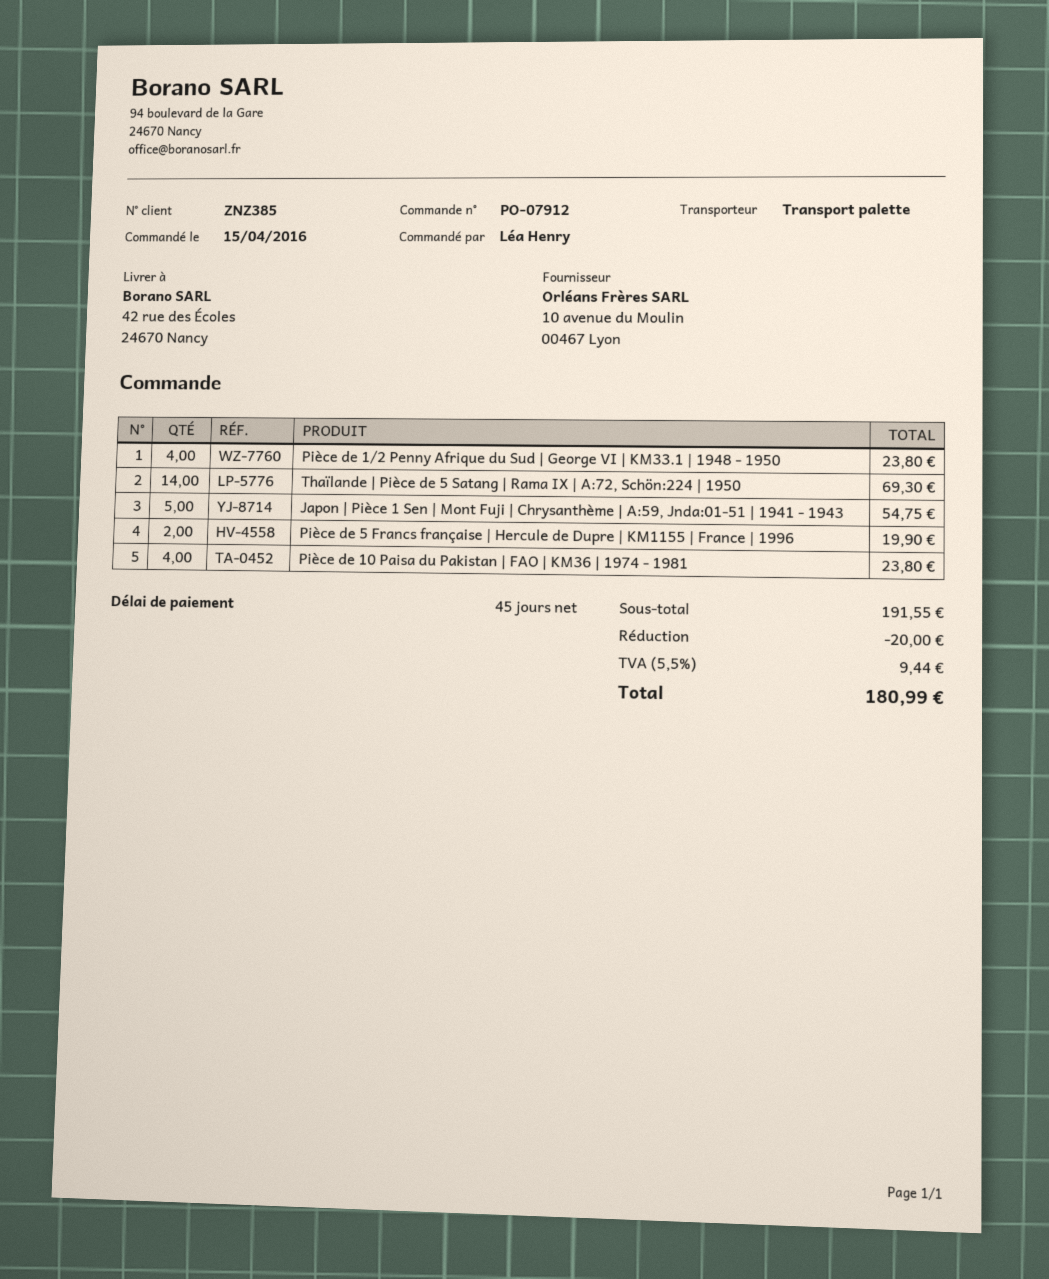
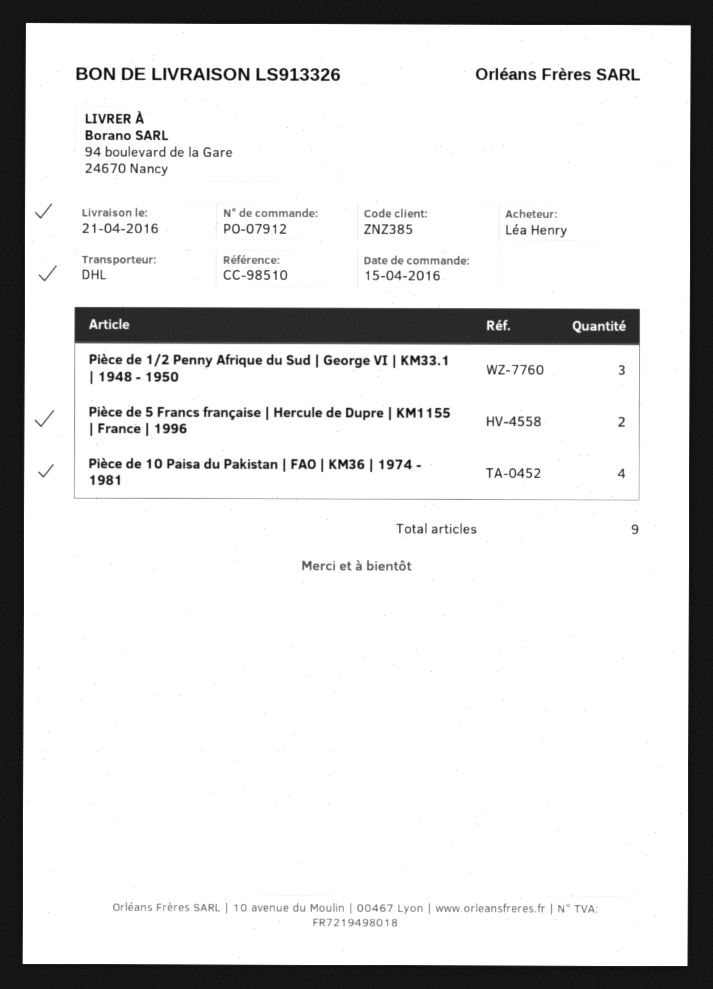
shipping method: pallet freight -> DHL
ship to: 42 rue des Écoles, 24670 Nancy -> 94 boulevard de la Gare, 24670 Nancy
Pièce de 1/2 Penny Afrique du Sud | George VI | KM33.1 | 1948 - 1950: 4 -> 3
Thaïlande | Pièce de 5 Satang | Rama IX | A:72, Schön:224 | 1950: 14 -> none
Japon | Pièce 1 Sen | Mont Fuji | Chrysanthème | A:59, Jnda:01-51 | 1941 - 1943: 5 -> none

